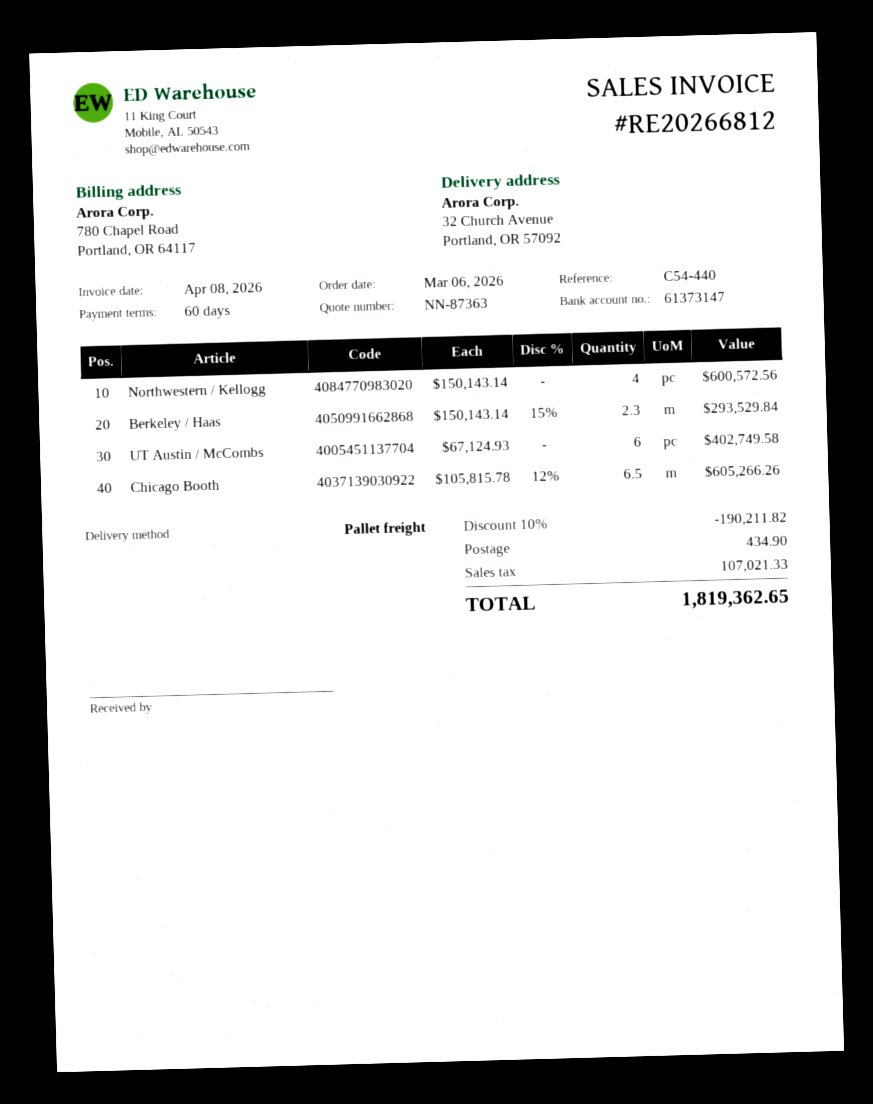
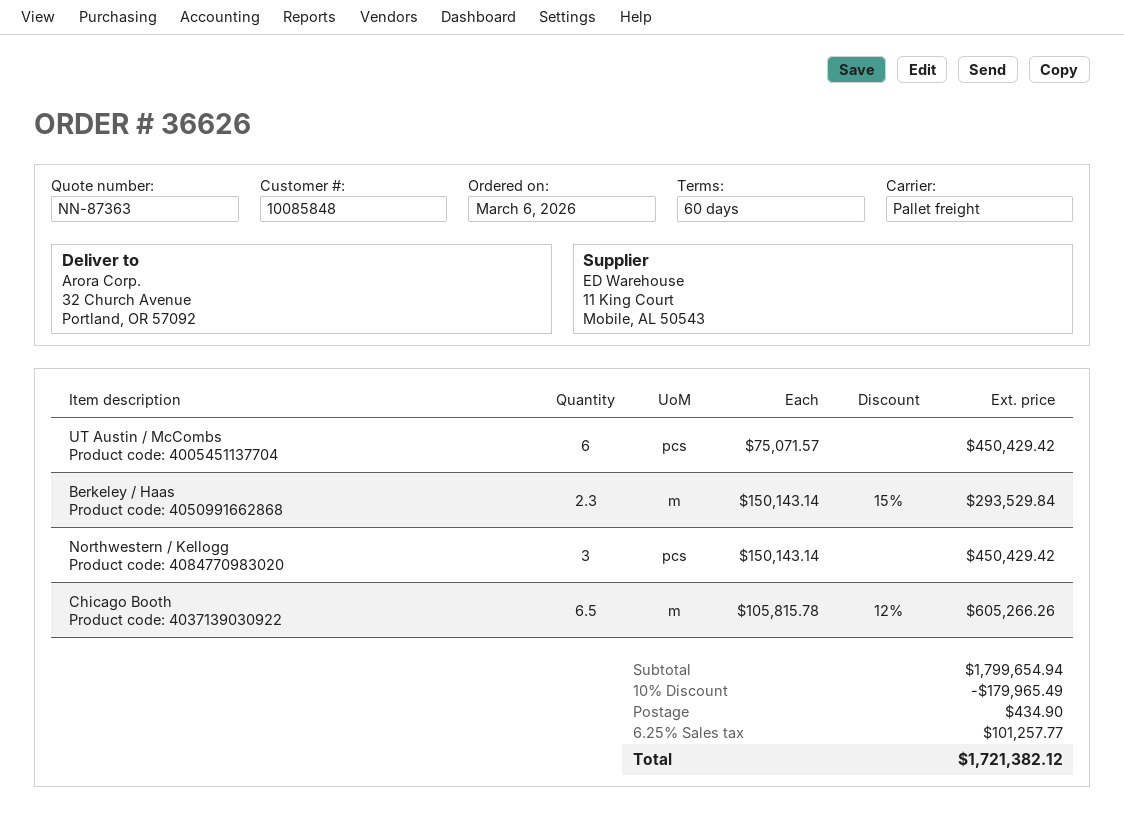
Northwestern / Kellogg: 4 x 150143.14 = 600572.56 -> 3 x 150143.14 = 450429.42
UT Austin / McCombs: 6 x 67124.93 = 402749.58 -> 6 x 75071.57 = 450429.42
discount: 10% = 190211.82 -> 10% = 179965.49
tax: 107021.33 -> 101257.77
total: 1819362.65 -> 1721382.12

